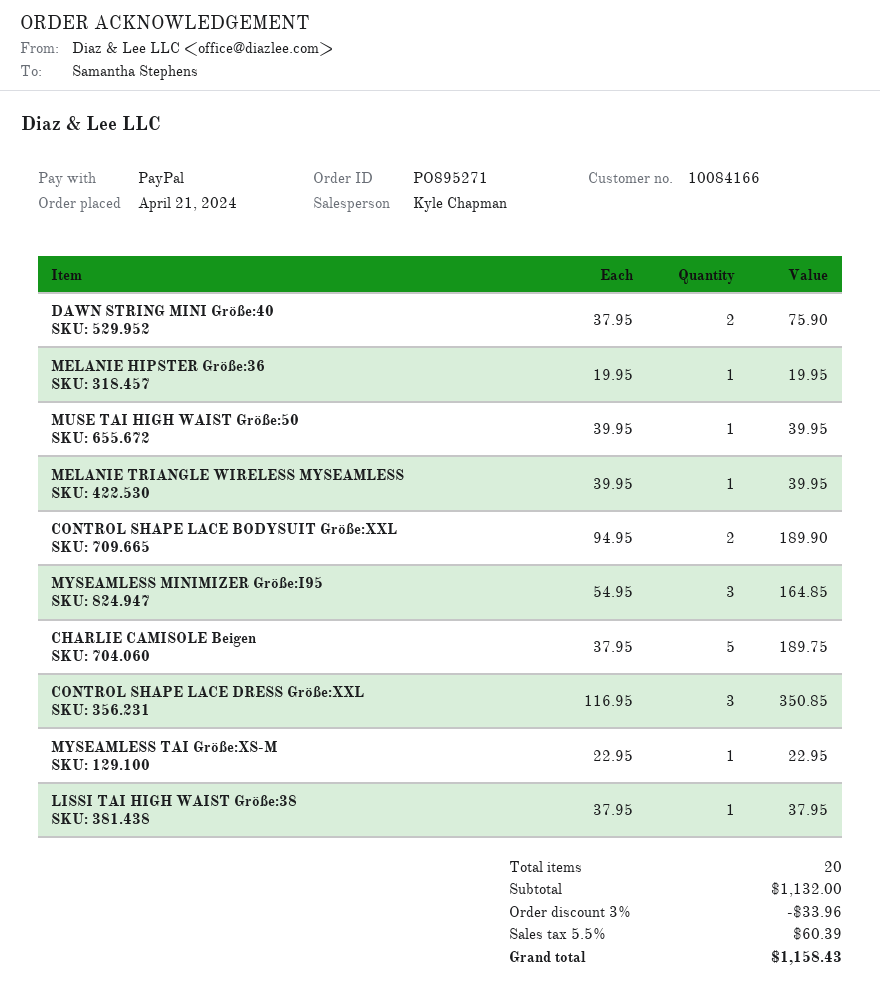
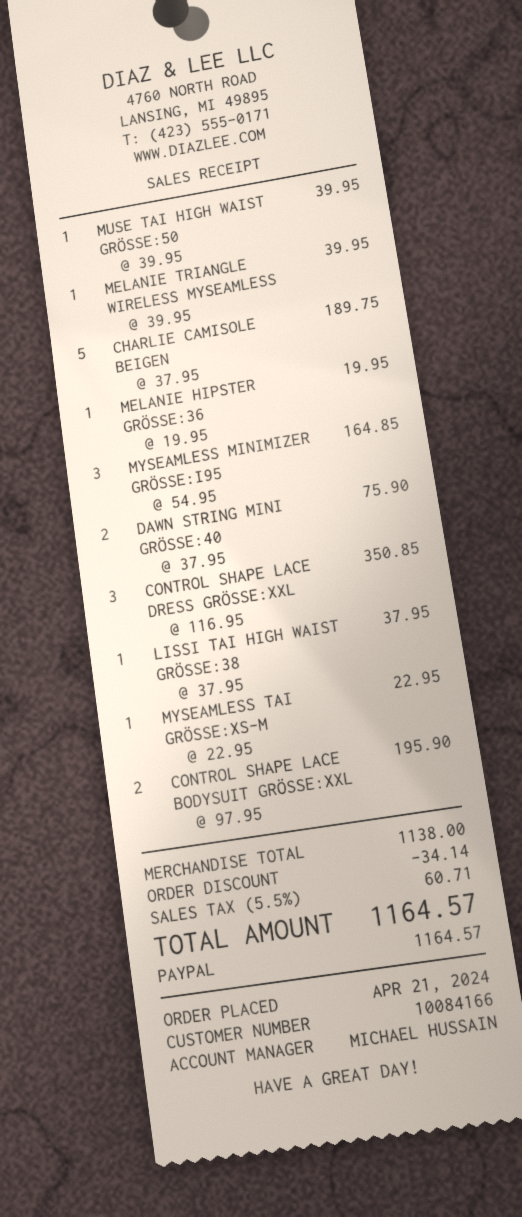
sales rep: Kyle Chapman -> MICHAEL HUSSAIN
CONTROL SHAPE LACE BODYSUIT Größe:XXL: 2 x 94.95 = 189.90 -> 2 x 97.95 = 195.90
subtotal: 1132.00 -> 1138.00
discount: 33.96 -> 34.14
tax: 5.5% = 60.39 -> 5.5% = 60.71
total: 1158.43 -> 1164.57

